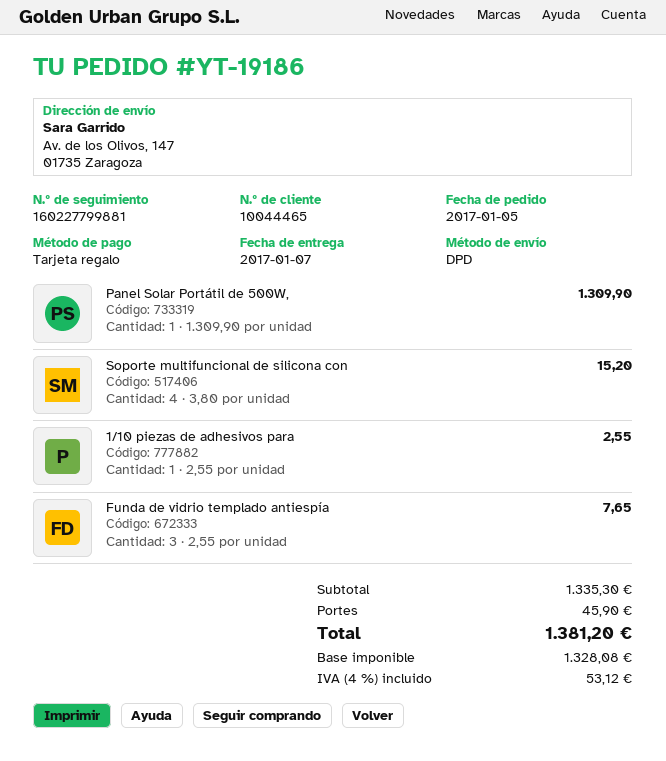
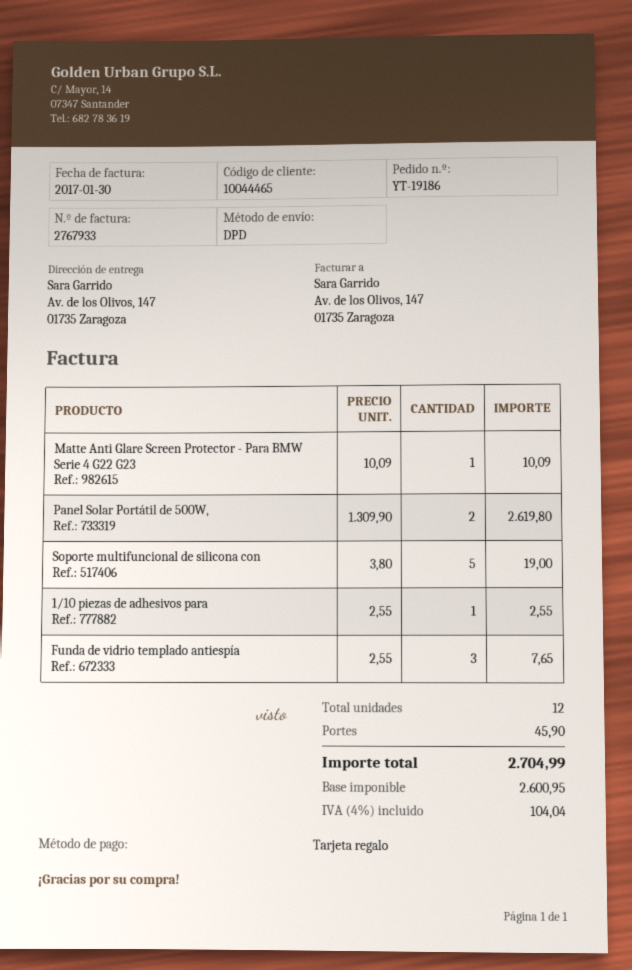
Panel Solar Portátil de 500W,: 1 x 1309.90 = 1309.90 -> 2 x 1309.90 = 2619.80
Soporte multifuncional de silicona con: 4 x 3.80 = 15.20 -> 5 x 3.80 = 19.00
Matte Anti Glare Screen Protector - Para BMW Serie 4 G22 G23: none -> 1 x 10.09 = 10.09
net: 1328.08 -> 2600.95
tax: 4% = 53.12 -> 4% = 104.04
total: 1381.20 -> 2704.99

